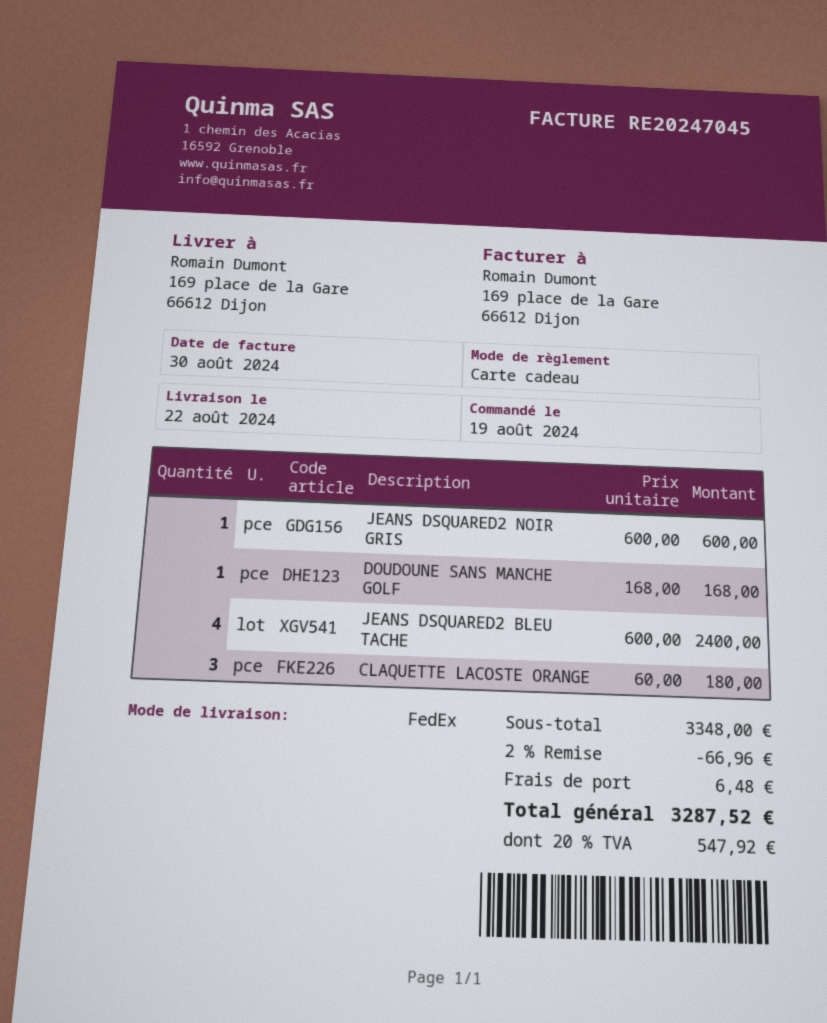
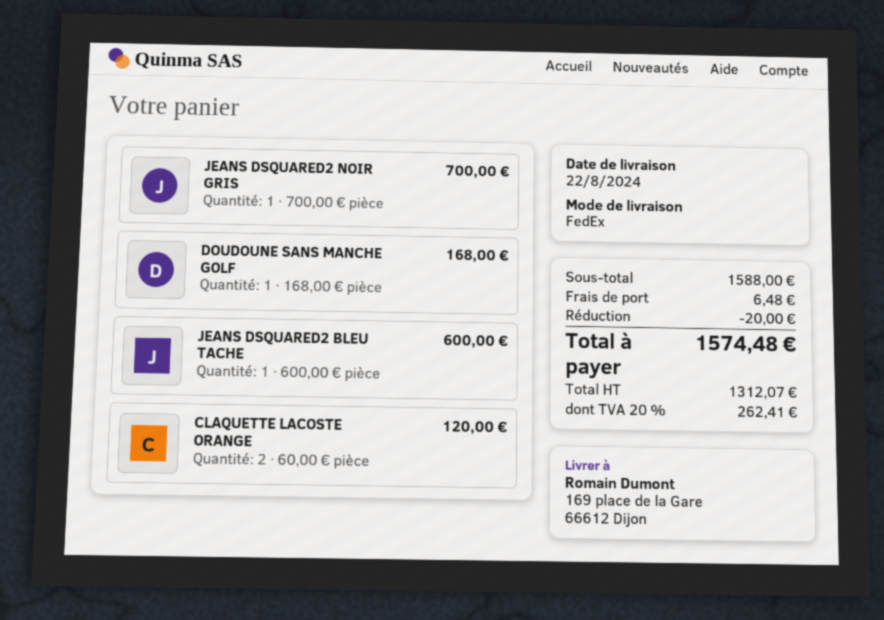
JEANS DSQUARED2 NOIR GRIS: 1 x 600.00 = 600.00 -> 1 x 700.00 = 700.00
JEANS DSQUARED2 BLEU TACHE: 4 x 600.00 = 2400.00 -> 1 x 600.00 = 600.00
CLAQUETTE LACOSTE ORANGE: 3 x 60.00 = 180.00 -> 2 x 60.00 = 120.00
subtotal: 3348.00 -> 1588.00
discount: 66.96 -> 20.00
tax: 20% = 547.92 -> 20% = 262.41
total: 3287.52 -> 1574.48

